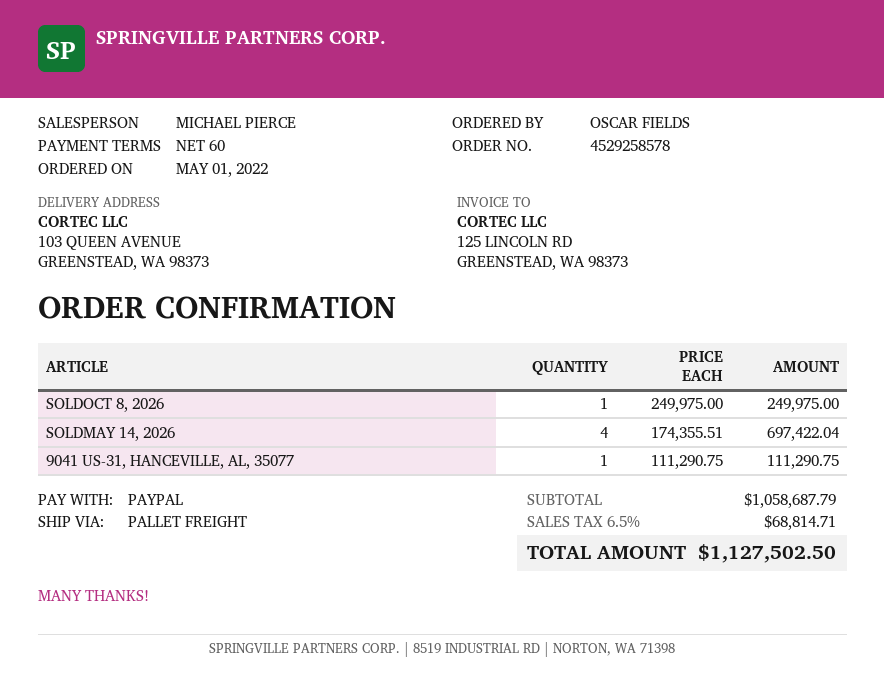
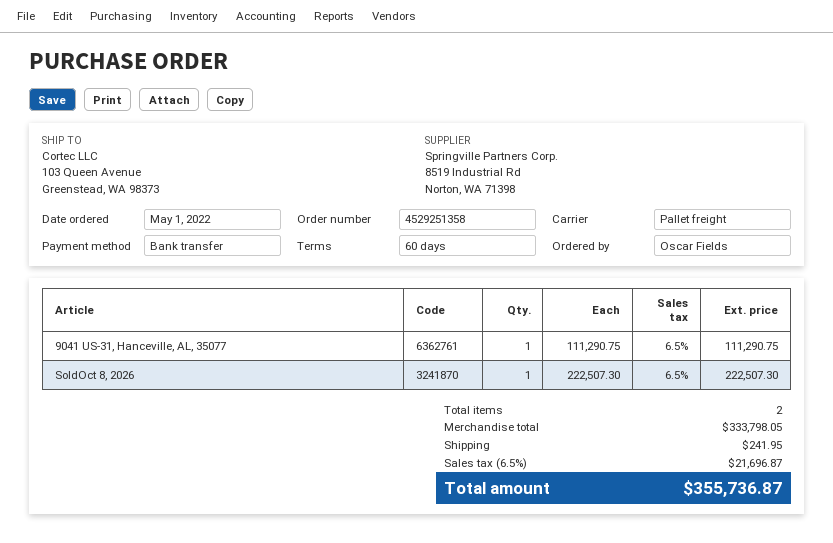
order number: 4529258578 -> 4529251358
payment method: PayPal -> bank transfer
SOLDOCT 8, 2026: 1 x 249975.00 = 249975.00 -> 1 x 222507.30 = 222507.30
SOLDMAY 14, 2026: 4 x 174355.51 = 697422.04 -> none
subtotal: 1058687.79 -> 333798.05
shipping: none -> 241.95
tax: 6.5% = 68814.71 -> 6.5% = 21696.87
total: 1127502.50 -> 355736.87

